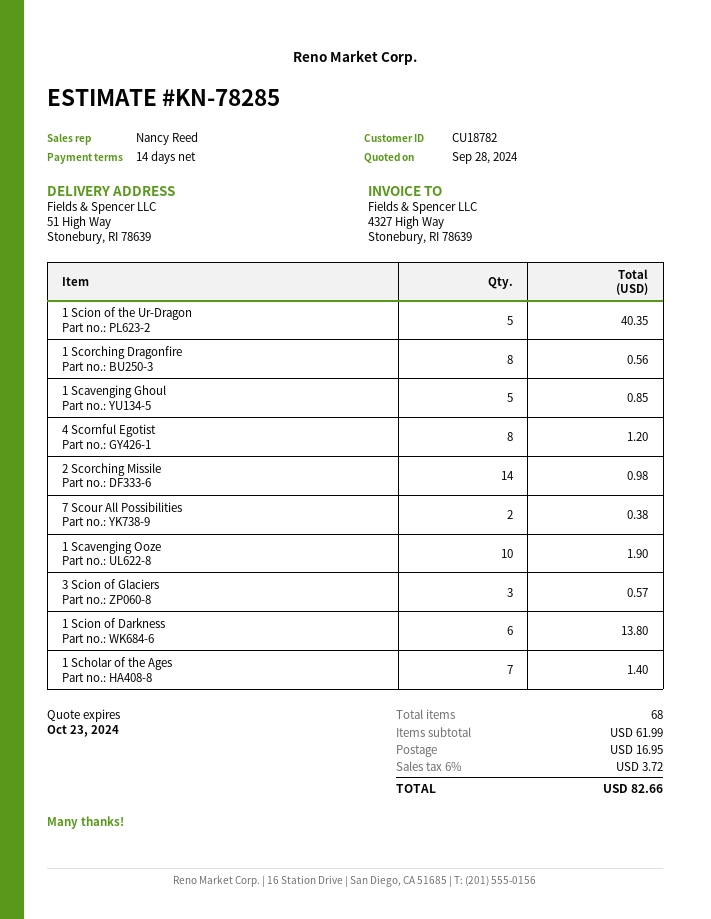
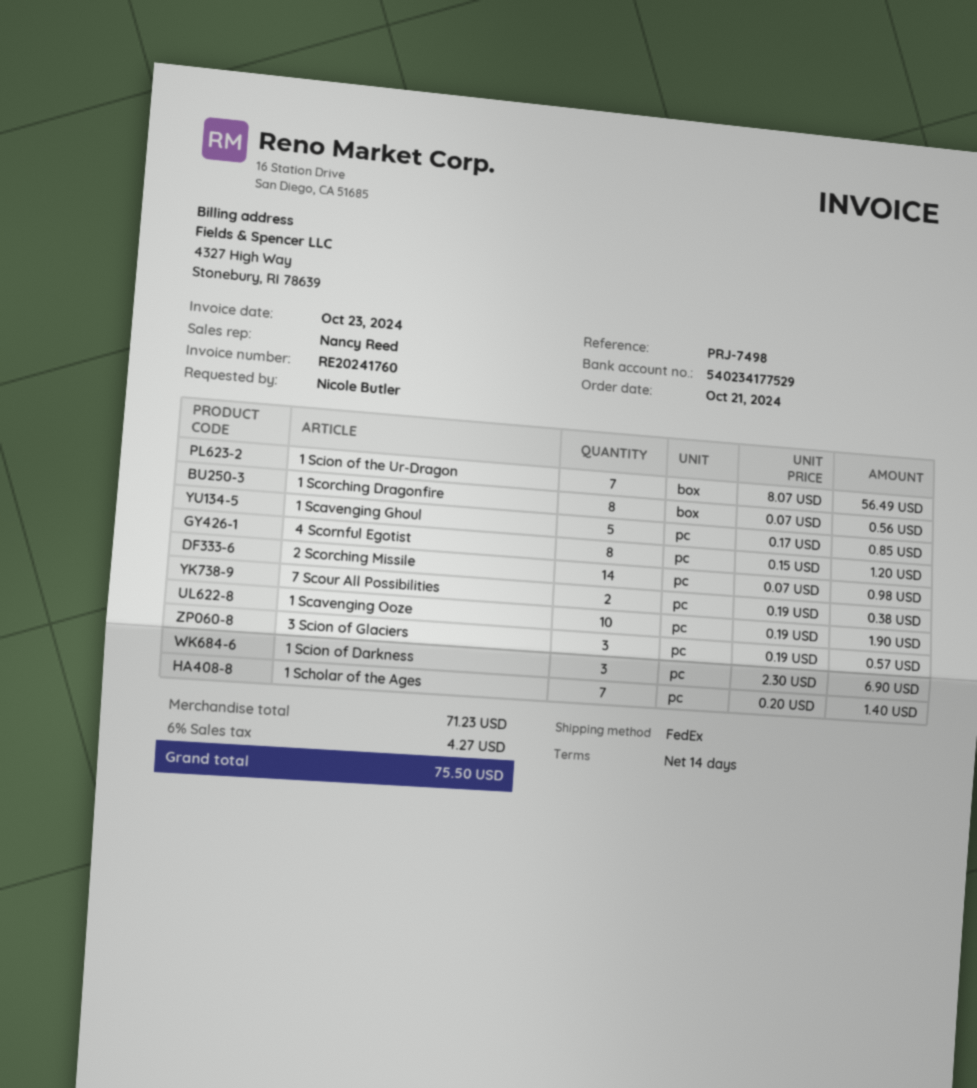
1 Scion of the Ur-Dragon: 5 for 40.35 -> 7 for 56.49
1 Scion of Darkness: 6 for 13.80 -> 3 for 6.90
subtotal: 61.99 -> 71.23
shipping: 16.95 -> none
tax: 6% = 3.72 -> 6% = 4.27
total: 82.66 -> 75.50

